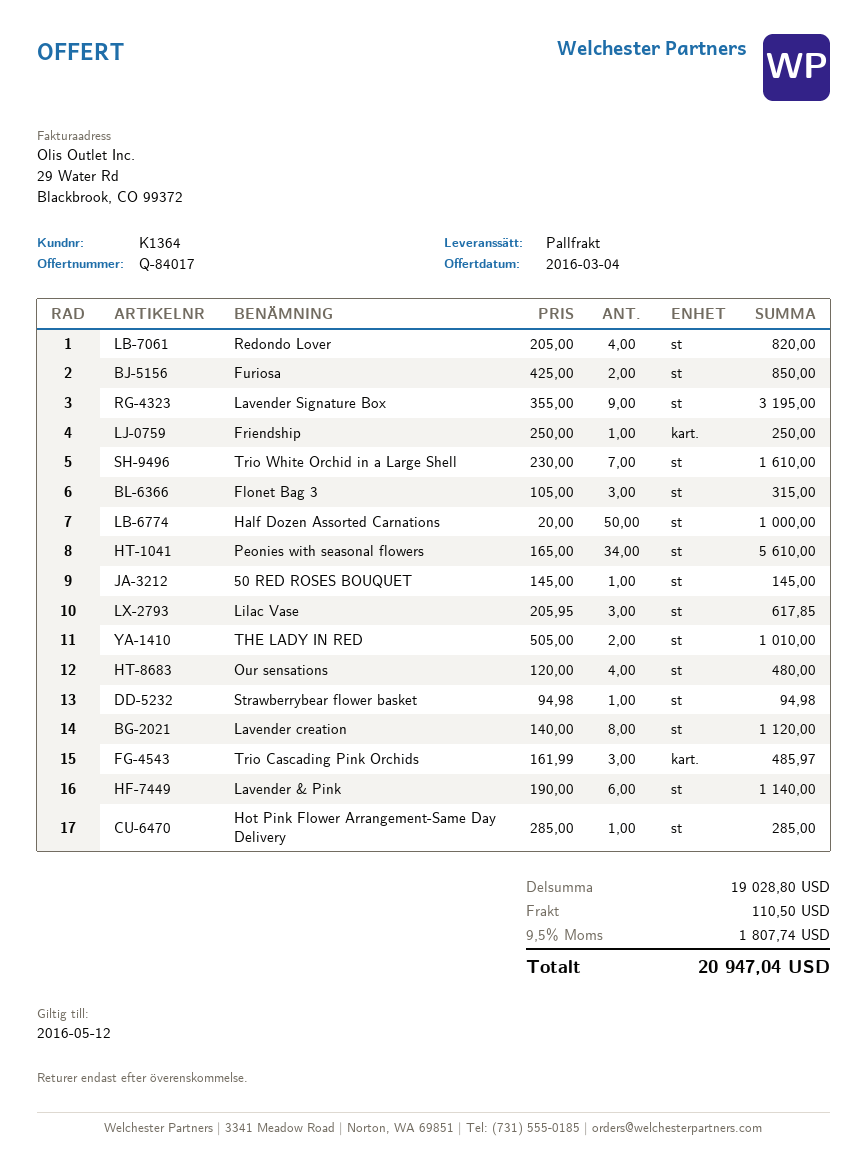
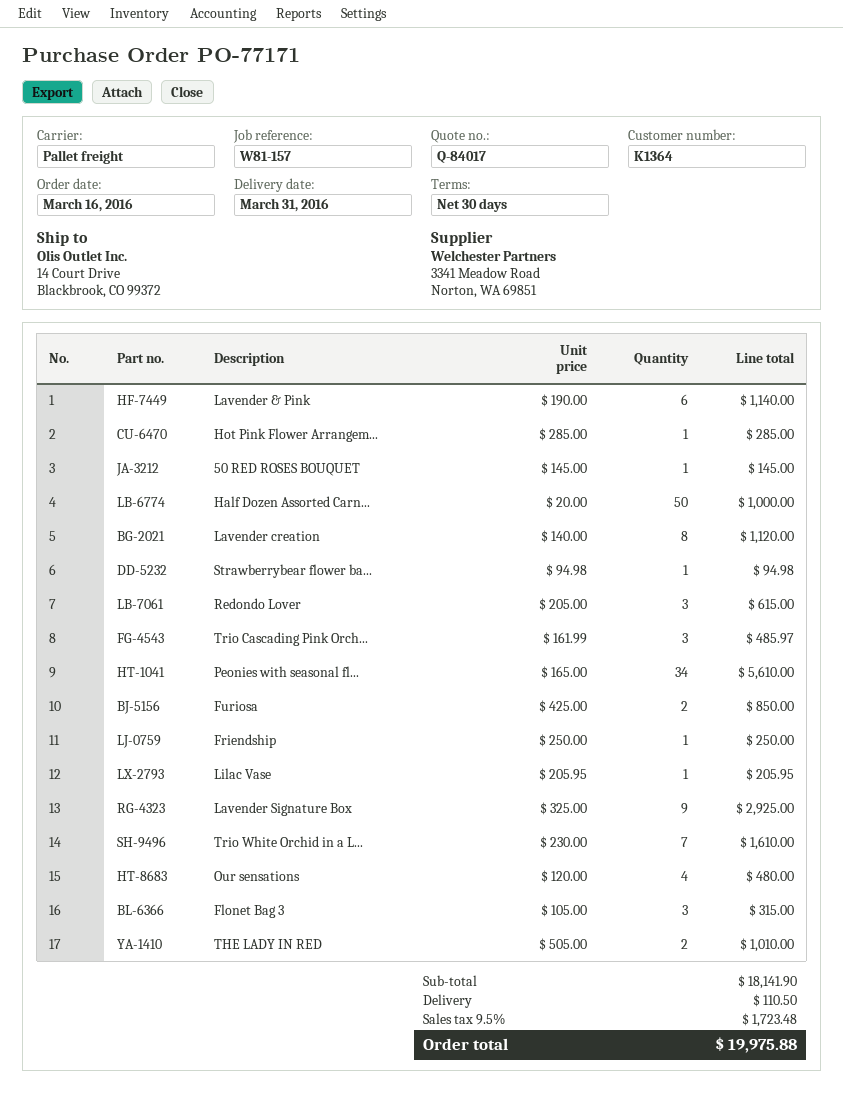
Redondo Lover: 4 x 205.00 = 820.00 -> 3 x 205.00 = 615.00
Lavender Signature Box: 9 x 355.00 = 3195.00 -> 9 x 325.00 = 2925.00
Lilac Vase: 3 x 205.95 = 617.85 -> 1 x 205.95 = 205.95
subtotal: 19028.80 -> 18141.90
tax: 9.5% = 1807.74 -> 9.5% = 1723.48
total: 20947.04 -> 19975.88

